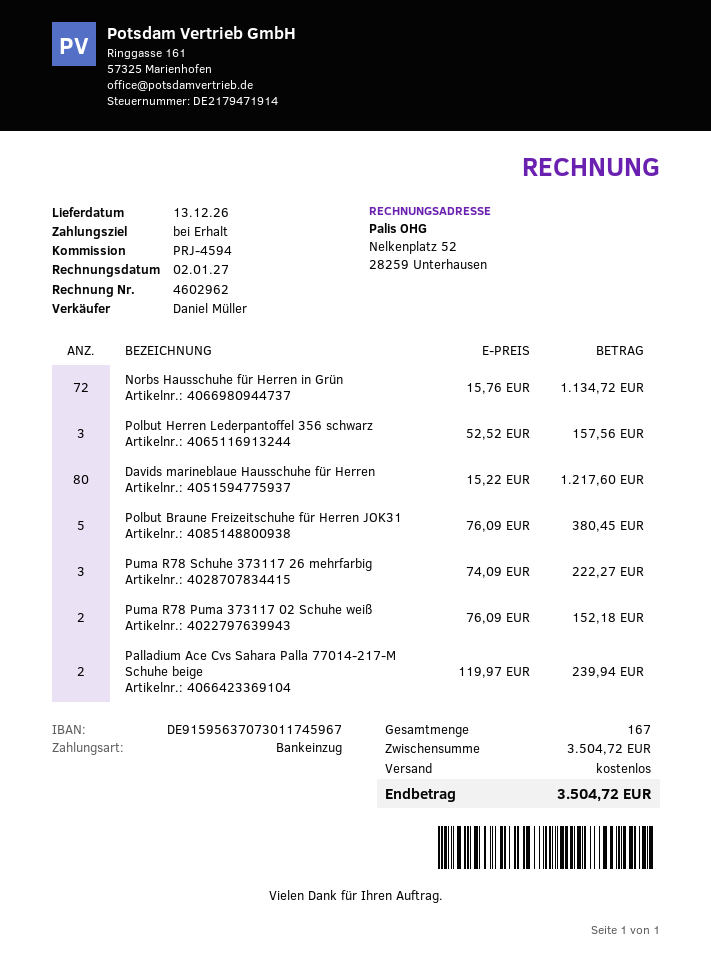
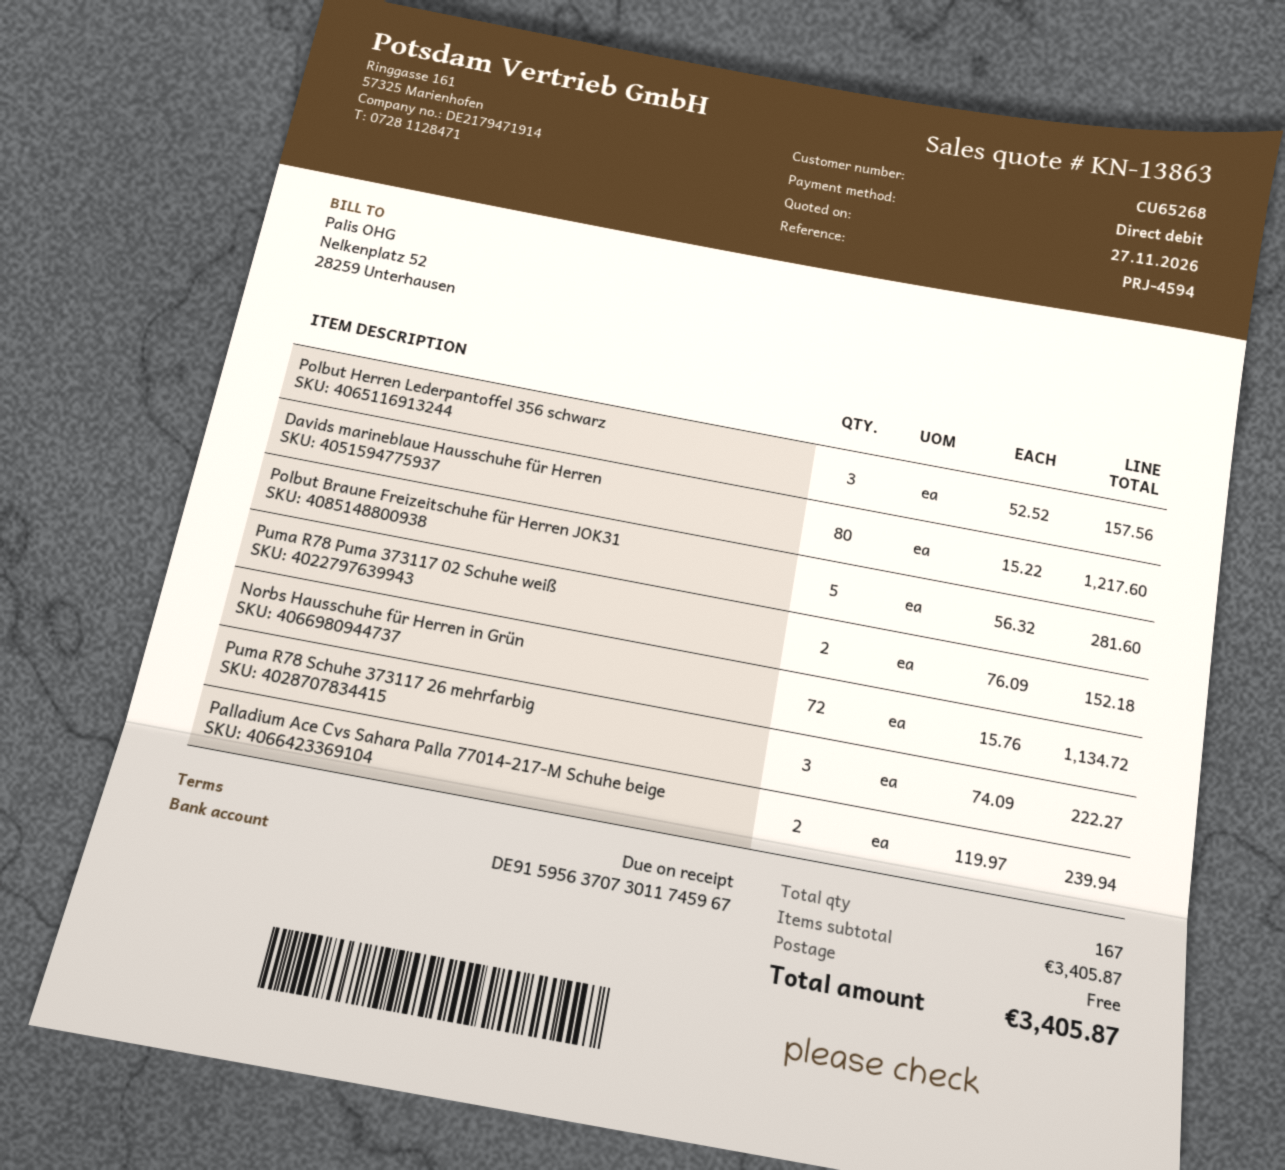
Polbut Braune Freizeitschuhe für Herren JOK31: 5 x 76.09 = 380.45 -> 5 x 56.32 = 281.60
subtotal: 3504.72 -> 3405.87
total: 3504.72 -> 3405.87

